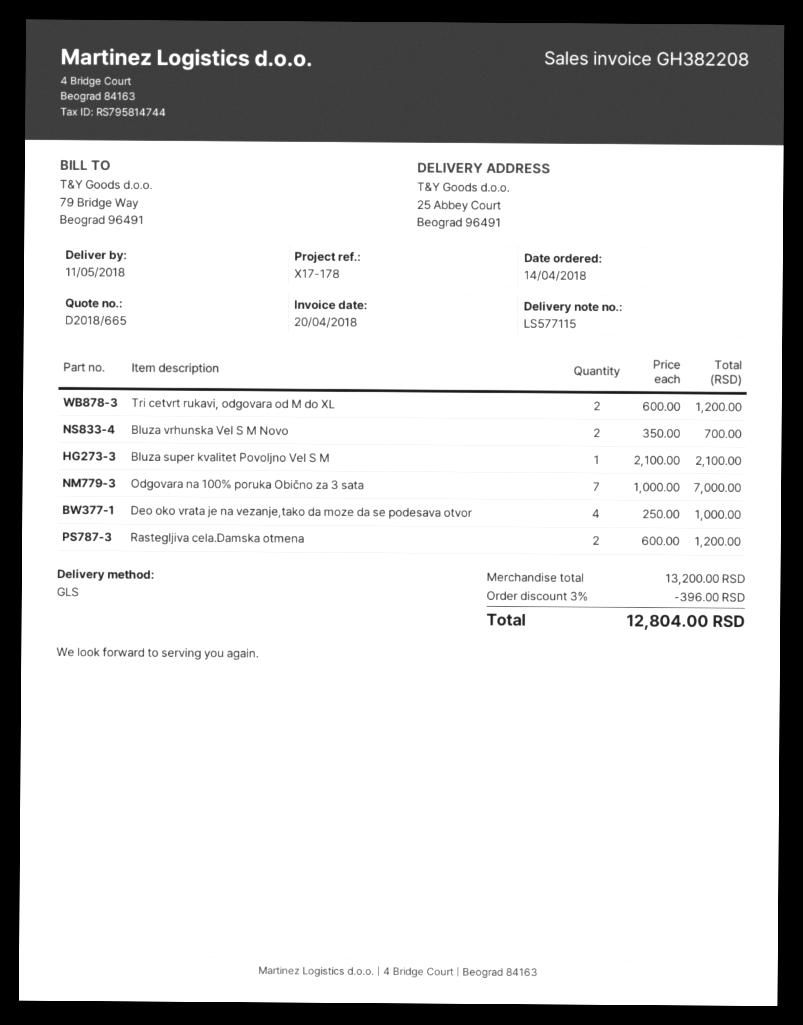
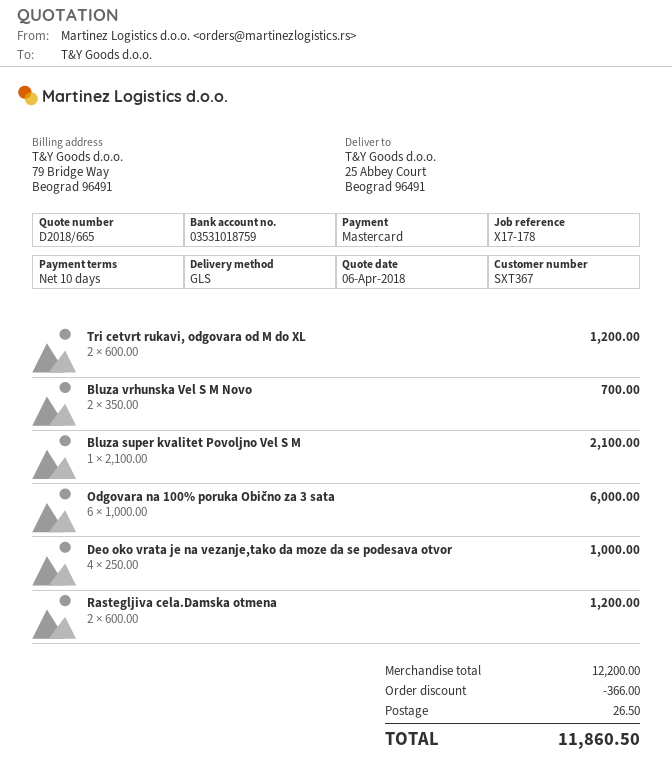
Odgovara na 100% poruka Obično za 3 sata: 7 x 1000.00 = 7000.00 -> 6 x 1000.00 = 6000.00
subtotal: 13200.00 -> 12200.00
discount: 396.00 -> 366.00
shipping: none -> 26.50
total: 12804.00 -> 11860.50

